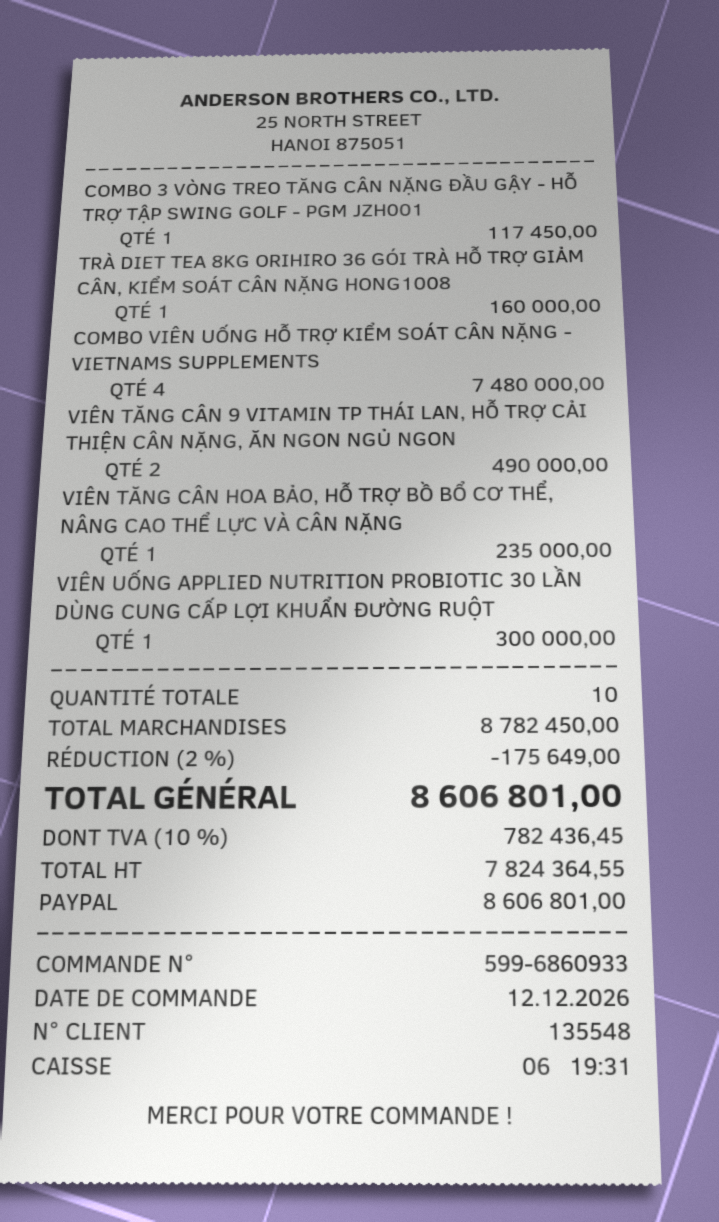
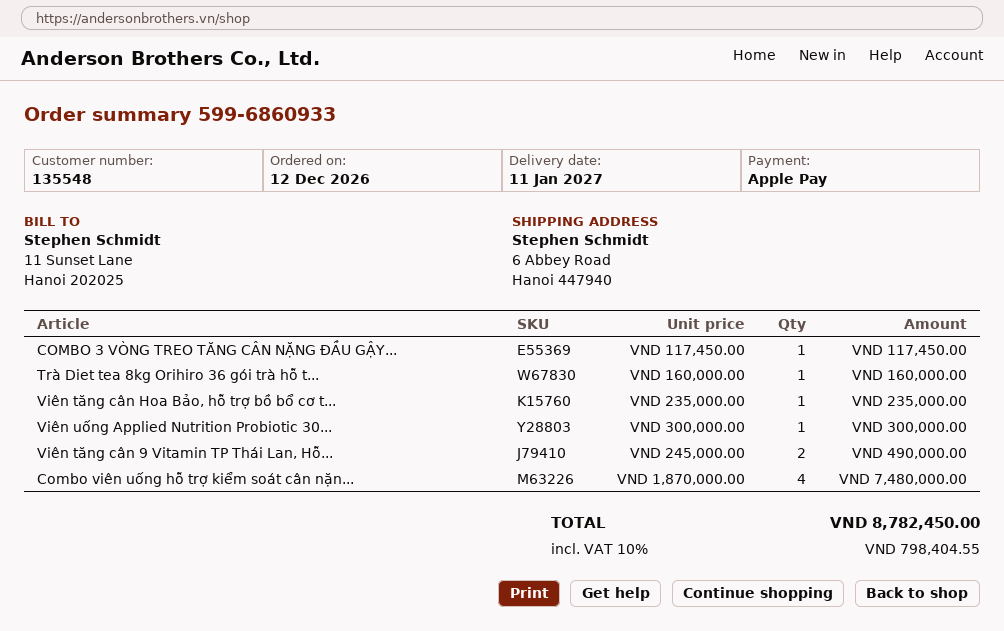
payment method: PayPal -> Apple Pay
discount: 2% = 175649.00 -> none
tax: 10% = 782436.45 -> 10% = 798404.55
total: 8606801.00 -> 8782450.00

